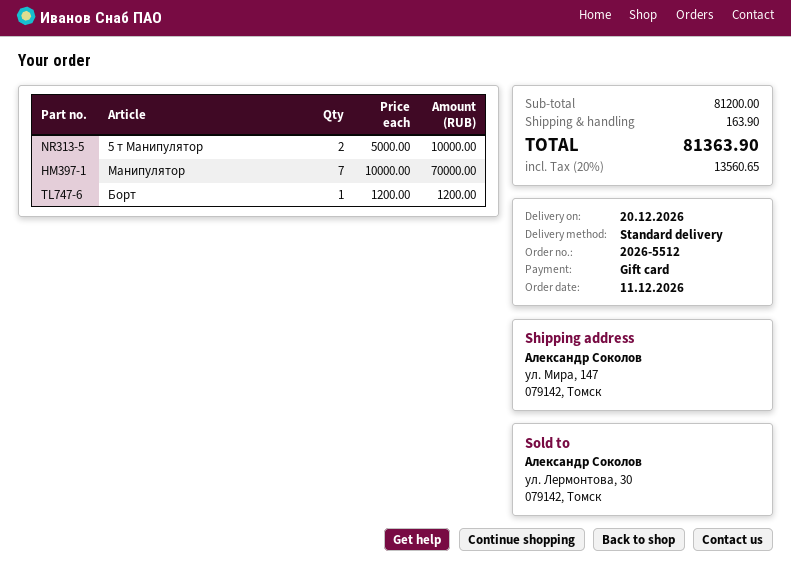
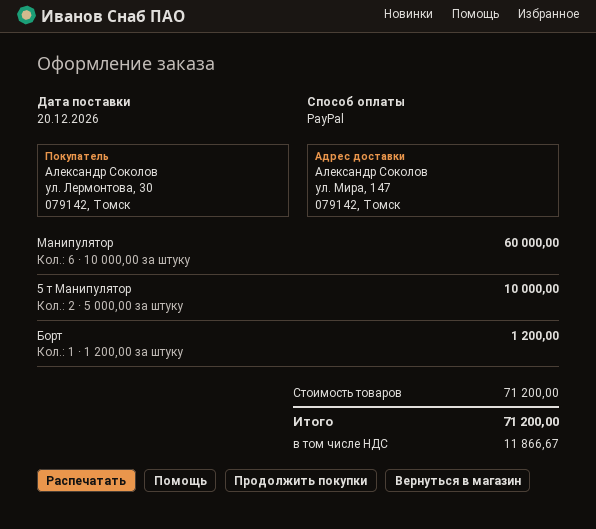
payment method: gift card -> PayPal
Манипулятор: 7 x 10000.00 = 70000.00 -> 6 x 10000.00 = 60000.00
subtotal: 81200.00 -> 71200.00
shipping: 163.90 -> none
tax: 13560.65 -> 11866.67
total: 81363.90 -> 71200.00

